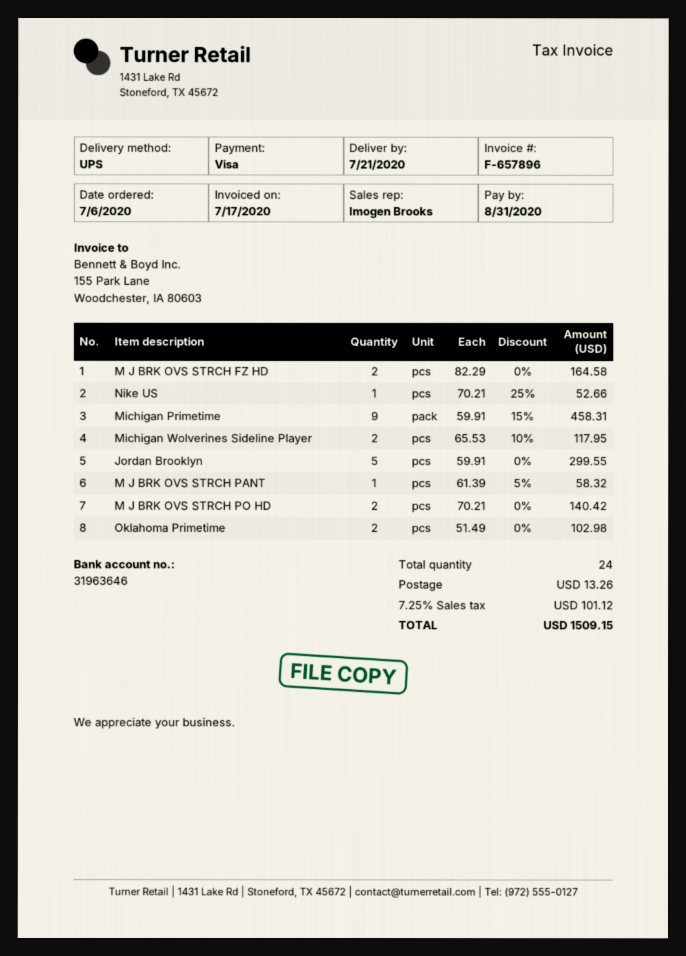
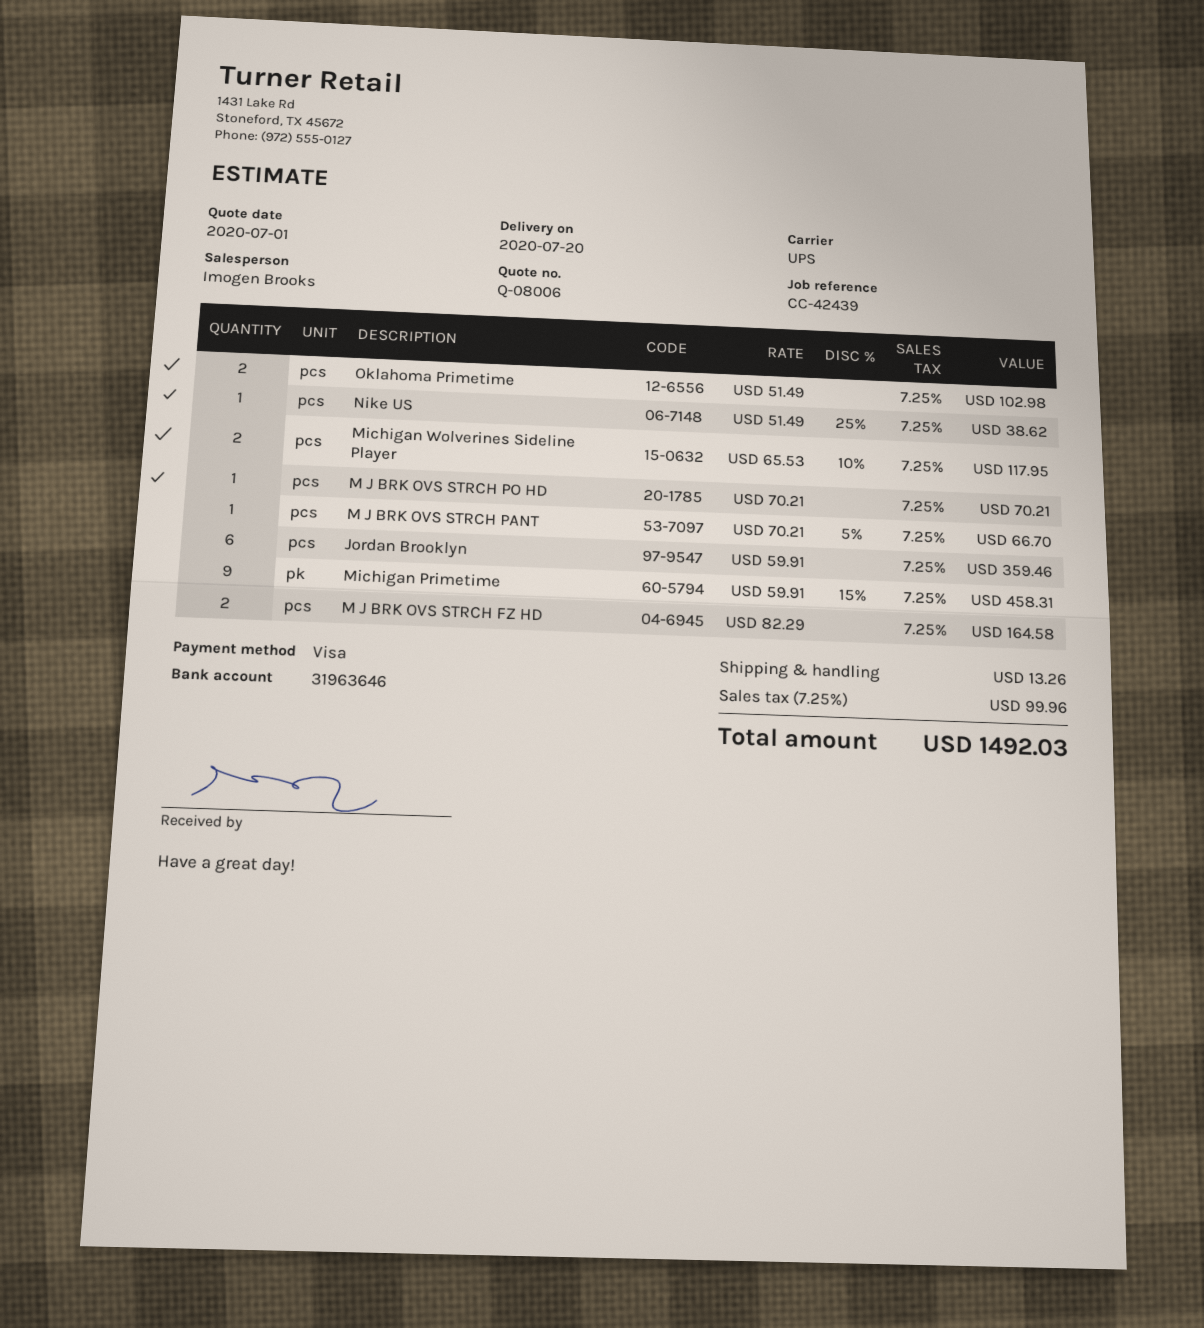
delivery date: 2020-07-21 -> 2020-07-20
Nike US: 1 x 70.21 - 25% = 52.66 -> 1 x 51.49 - 25% = 38.62
Jordan Brooklyn: 5 x 59.91 = 299.55 -> 6 x 59.91 = 359.46
M J BRK OVS STRCH PANT: 1 x 61.39 - 5% = 58.32 -> 1 x 70.21 - 5% = 66.70
M J BRK OVS STRCH PO HD: 2 x 70.21 = 140.42 -> 1 x 70.21 = 70.21
tax: 7.25% = 101.12 -> 7.25% = 99.96
total: 1509.15 -> 1492.03

